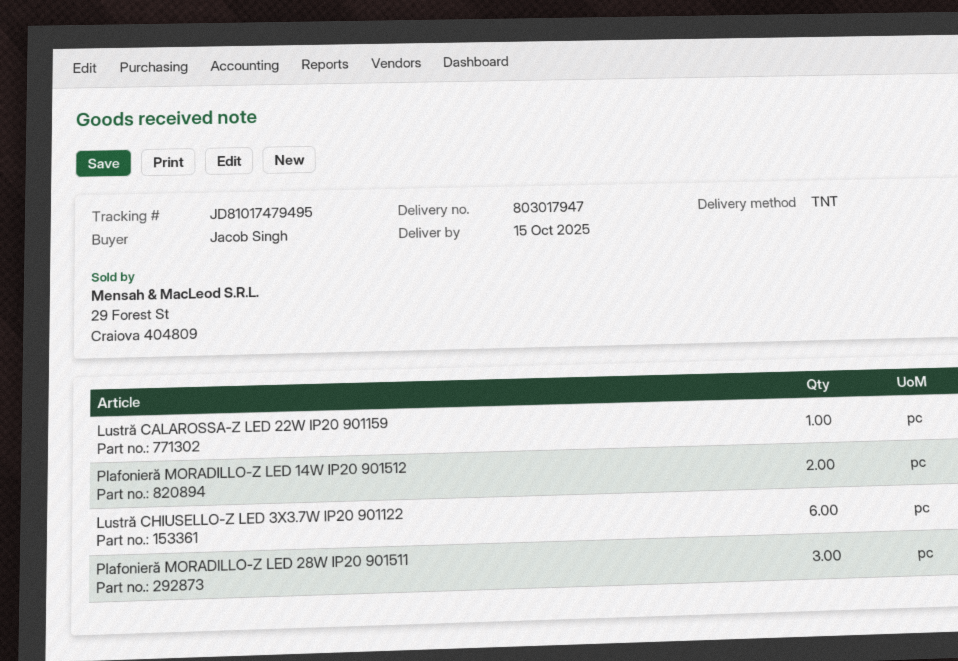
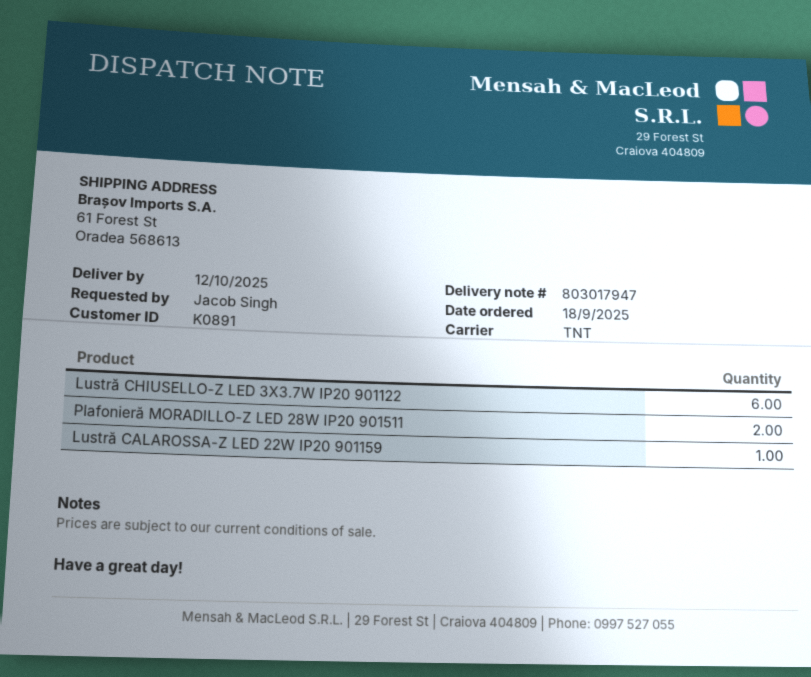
delivery date: 2025-10-15 -> 2025-10-12
Plafonieră MORADILLO-Z LED 14W IP20 901512: 2 -> none
Plafonieră MORADILLO-Z LED 28W IP20 901511: 3 -> 2

